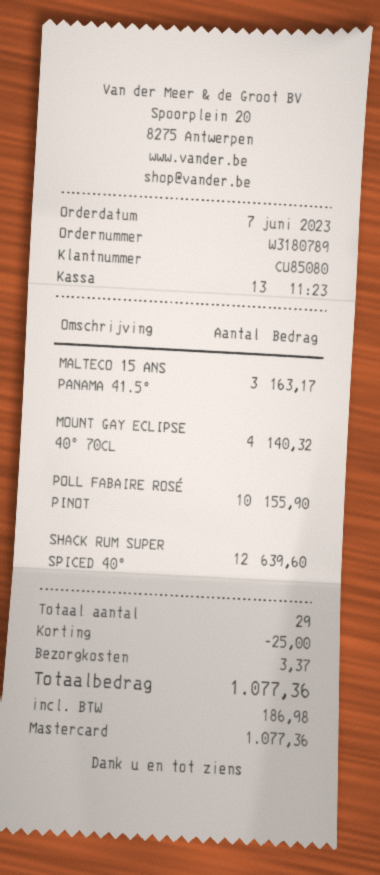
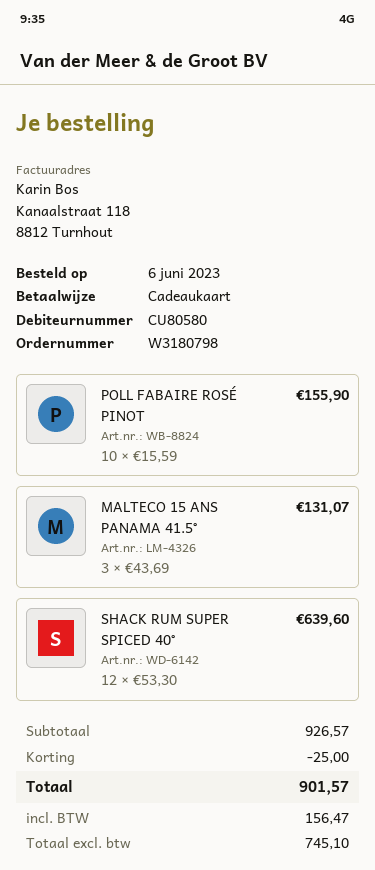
order number: W3180789 -> W3180798
order date: 2023-06-07 -> 2023-06-06
customer number: CU85080 -> CU80580
payment method: Mastercard -> gift card
MALTECO 15 ANS PANAMA 41.5°: 3 for 163.17 -> 3 for 131.07
MOUNT GAY ECLIPSE 40° 70CL: 4 for 140.32 -> none
shipping: 3.37 -> none
tax: 186.98 -> 156.47
total: 1077.36 -> 901.57

